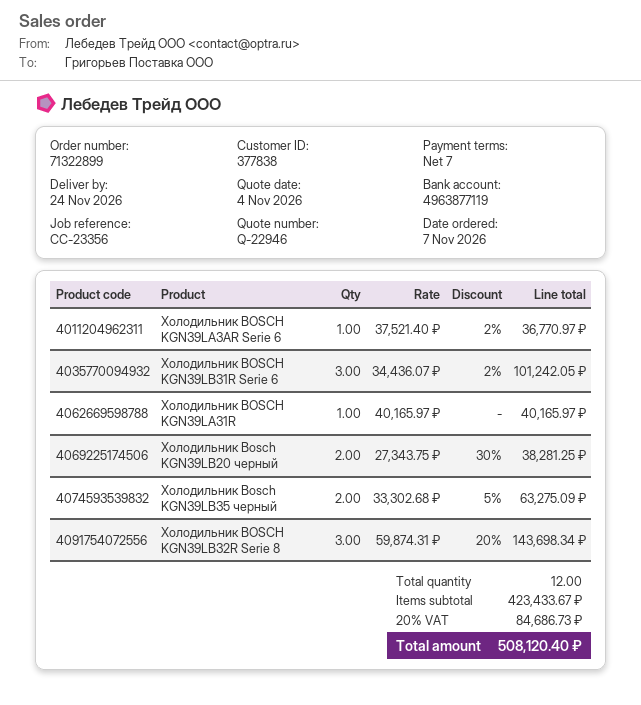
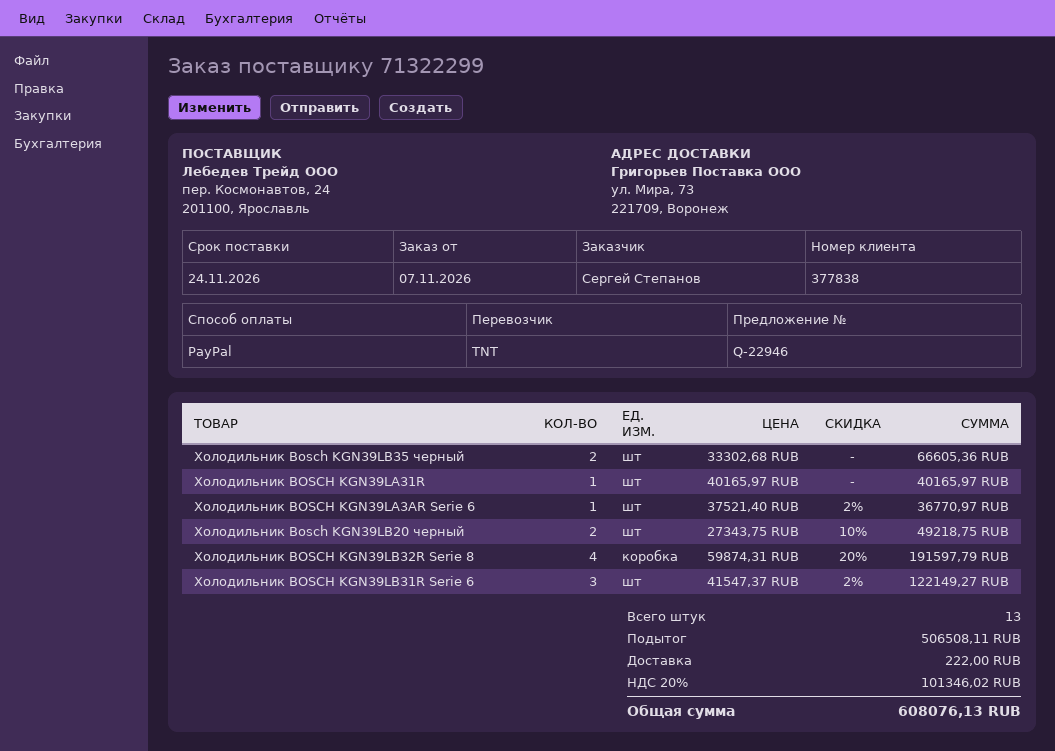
order number: 71322899 -> 71322299
Холодильник BOSCH KGN39LB31R Serie 6: 3 x 34436.07 - 2% = 101242.05 -> 3 x 41547.37 - 2% = 122149.27
Холодильник Bosch KGN39LB20 черный: 2 x 27343.75 - 30% = 38281.25 -> 2 x 27343.75 - 10% = 49218.75
Холодильник Bosch KGN39LB35 черный: 2 x 33302.68 - 5% = 63275.09 -> 2 x 33302.68 = 66605.36
Холодильник BOSCH KGN39LB32R Serie 8: 3 x 59874.31 - 20% = 143698.34 -> 4 x 59874.31 - 20% = 191597.79
total quantity: 12 -> 13
subtotal: 423433.67 -> 506508.11
shipping: none -> 222.00
tax: 20% = 84686.73 -> 20% = 101346.02
total: 508120.40 -> 608076.13

